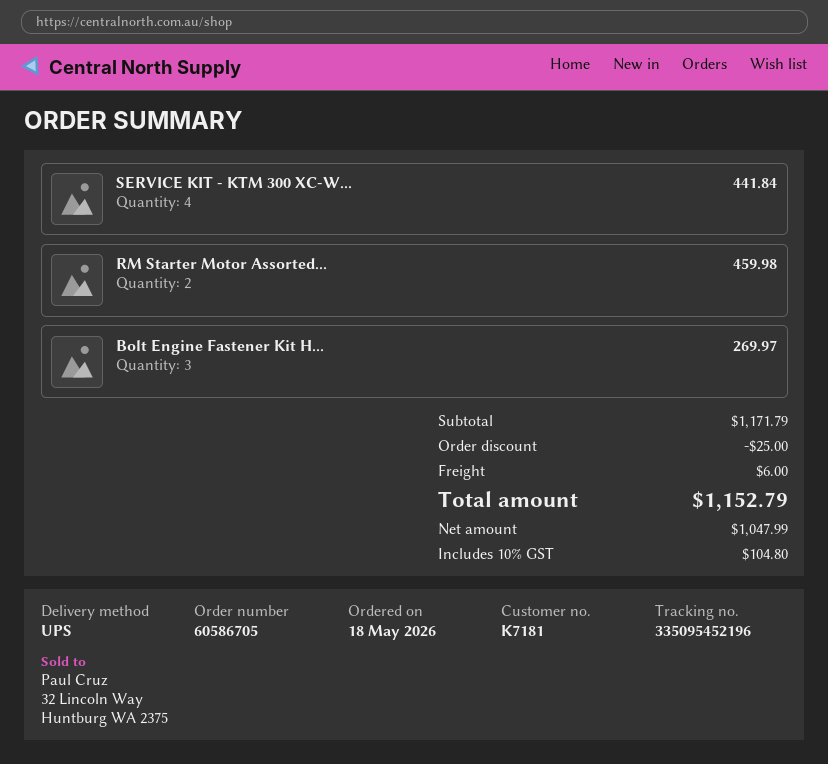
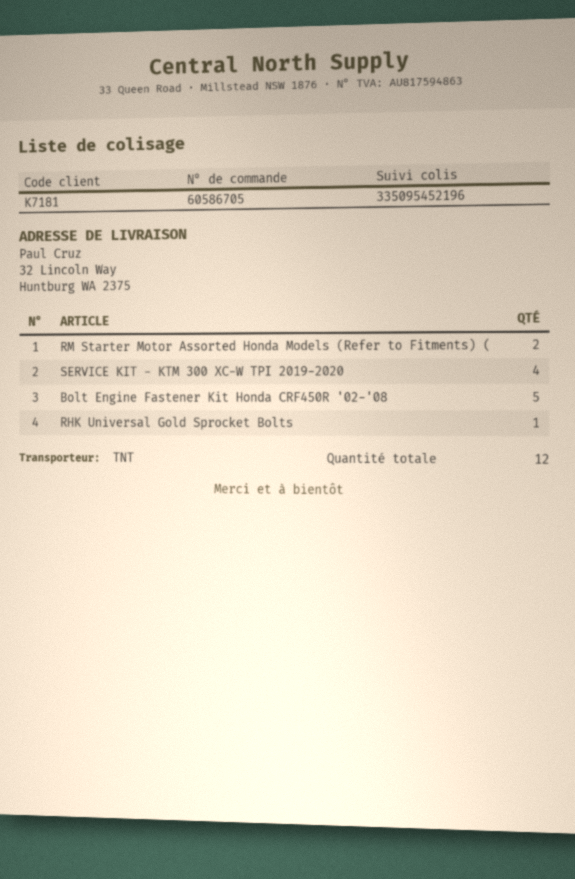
shipping method: UPS -> TNT
Bolt Engine Fastener Kit H...: 3 -> 5
RHK Universal Gold Sprocket Bolts: none -> 1

